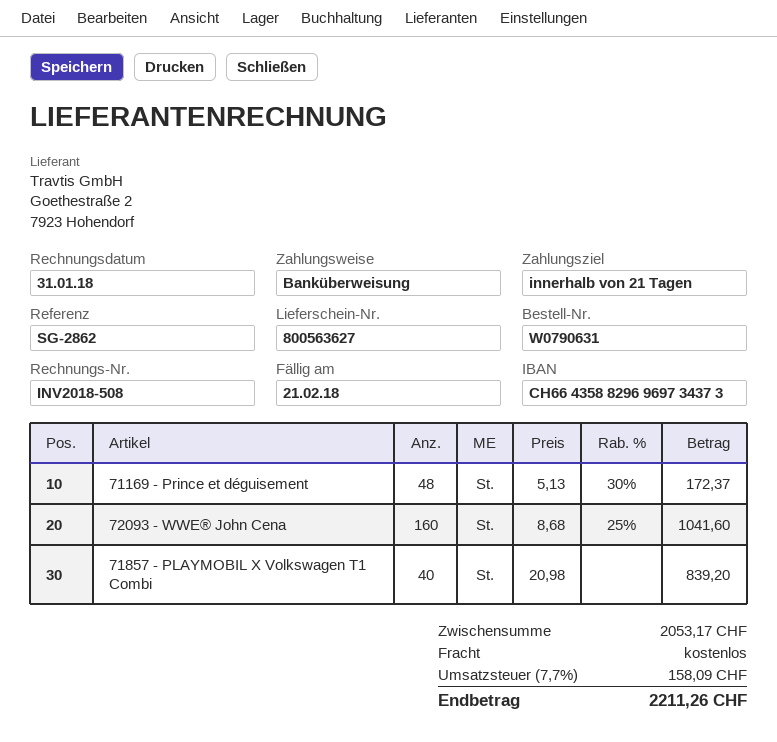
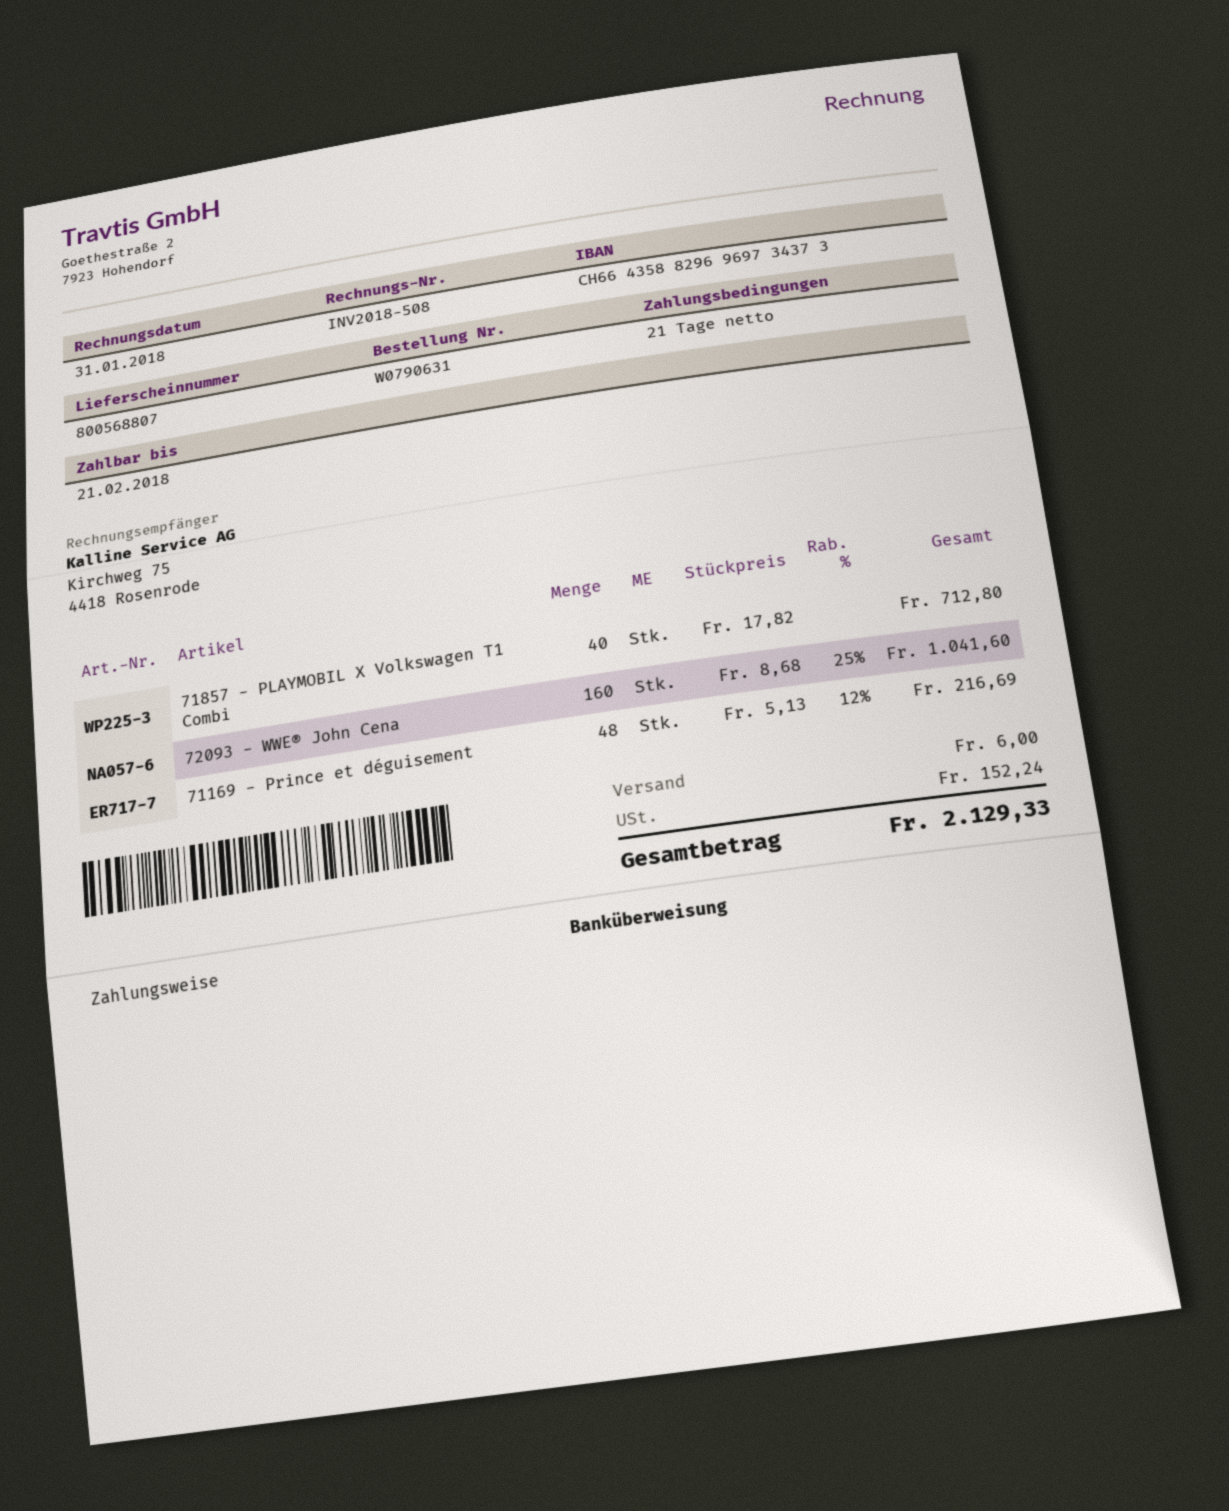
delivery note number: 800563627 -> 800568807
71169 - Prince et déguisement: 48 x 5.13 - 30% = 172.37 -> 48 x 5.13 - 12% = 216.69
71857 - PLAYMOBIL X Volkswagen T1 Combi: 40 x 20.98 = 839.20 -> 40 x 17.82 = 712.80
shipping: 0.00 -> 6.00
tax: 158.09 -> 152.24
total: 2211.26 -> 2129.33

